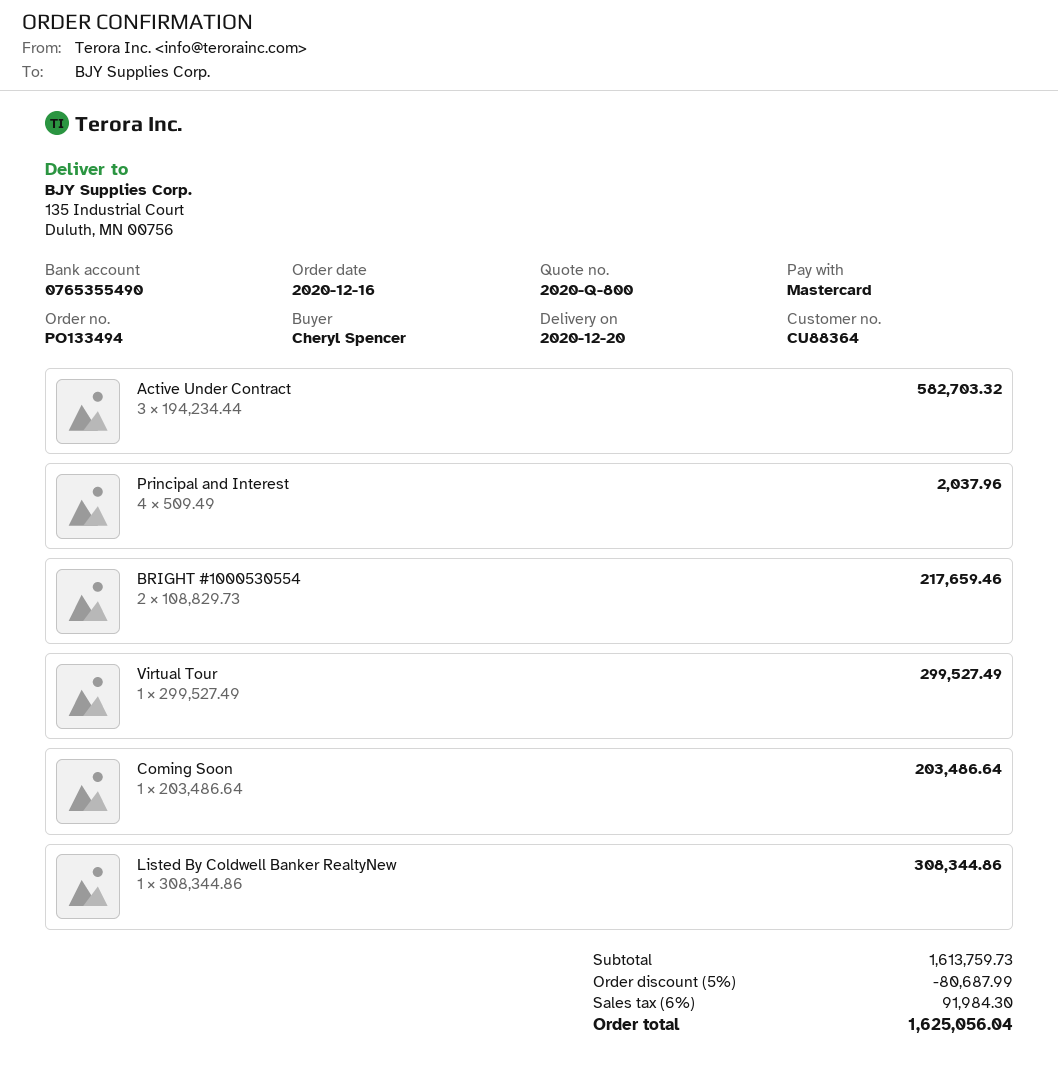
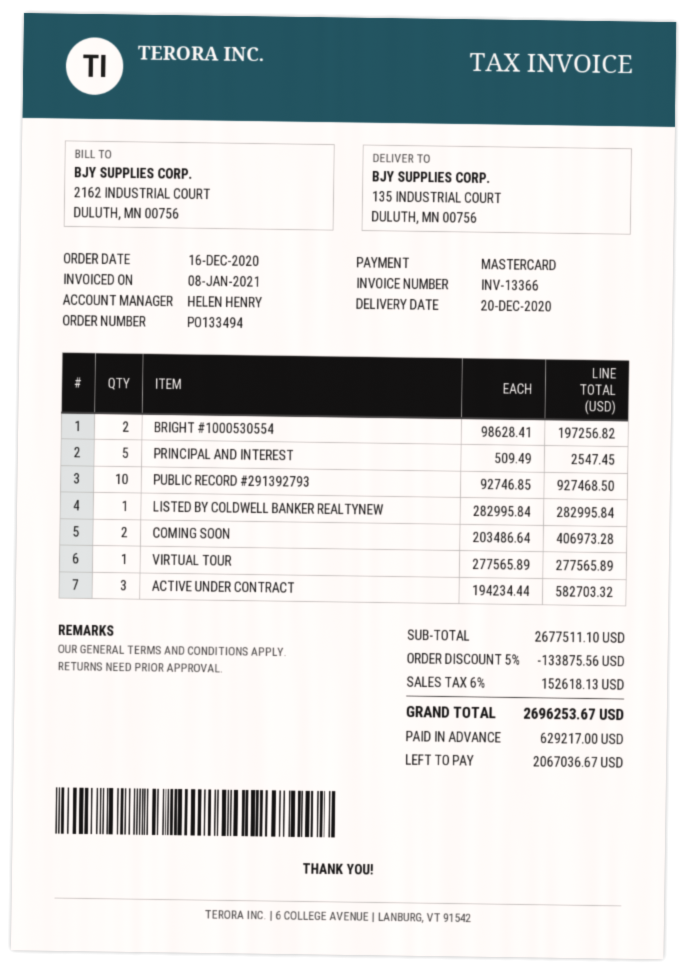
Principal and Interest: 4 x 509.49 = 2037.96 -> 5 x 509.49 = 2547.45
BRIGHT #1000530554: 2 x 108829.73 = 217659.46 -> 2 x 98628.41 = 197256.82
Virtual Tour: 1 x 299527.49 = 299527.49 -> 1 x 277565.89 = 277565.89
Coming Soon: 1 x 203486.64 = 203486.64 -> 2 x 203486.64 = 406973.28
Listed By Coldwell Banker RealtyNew: 1 x 308344.86 = 308344.86 -> 1 x 282995.84 = 282995.84
PUBLIC RECORD #291392793: none -> 10 x 92746.85 = 927468.50
subtotal: 1613759.73 -> 2677511.10
discount: 5% = 80687.99 -> 5% = 133875.56
tax: 6% = 91984.30 -> 6% = 152618.13
total: 1625056.04 -> 2696253.67

